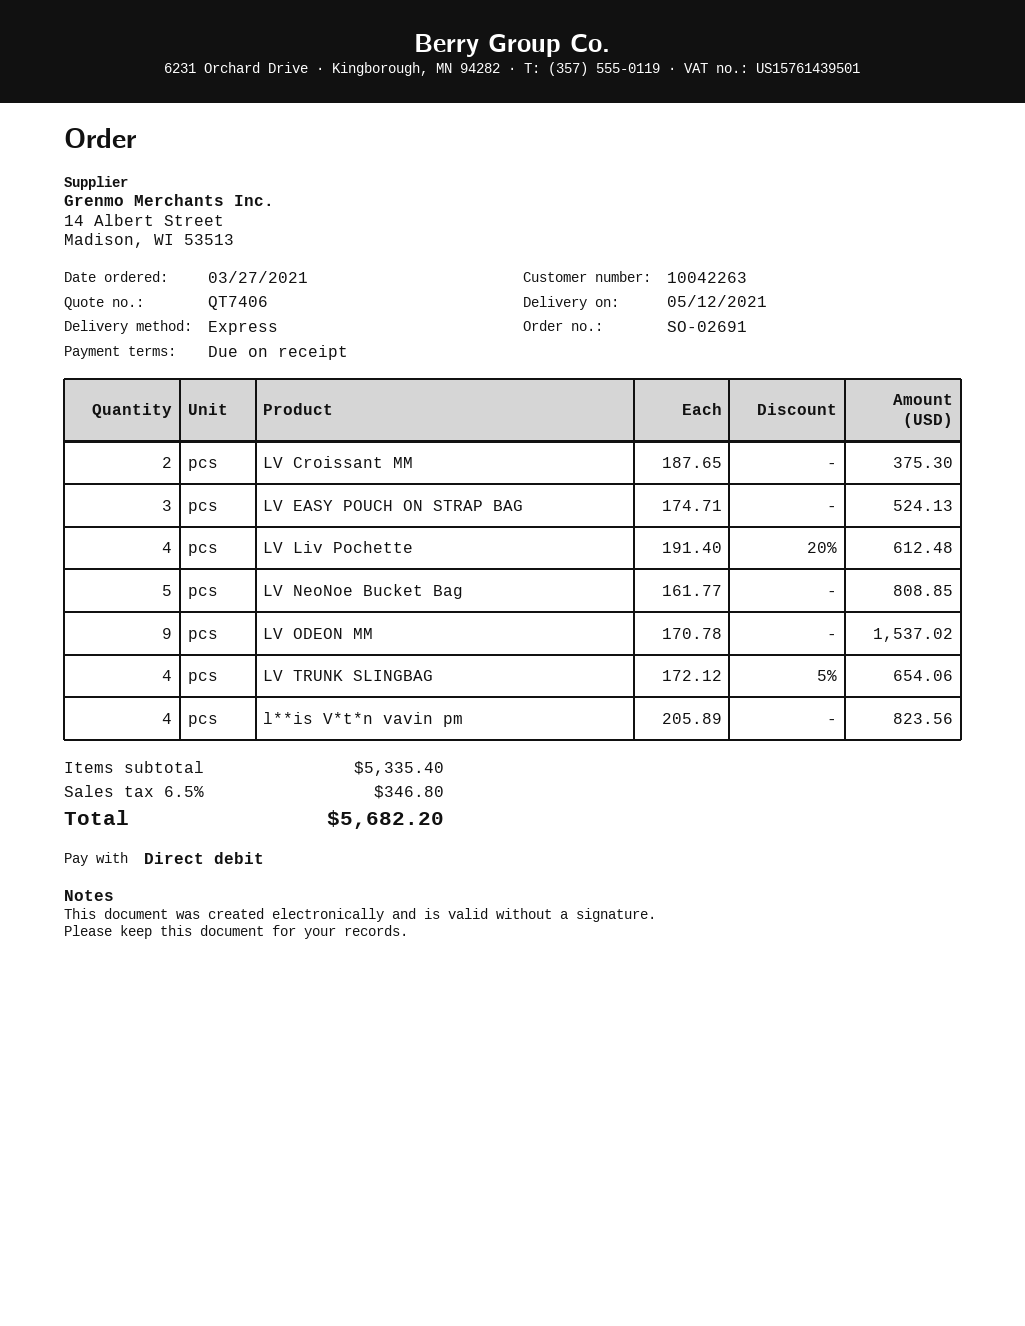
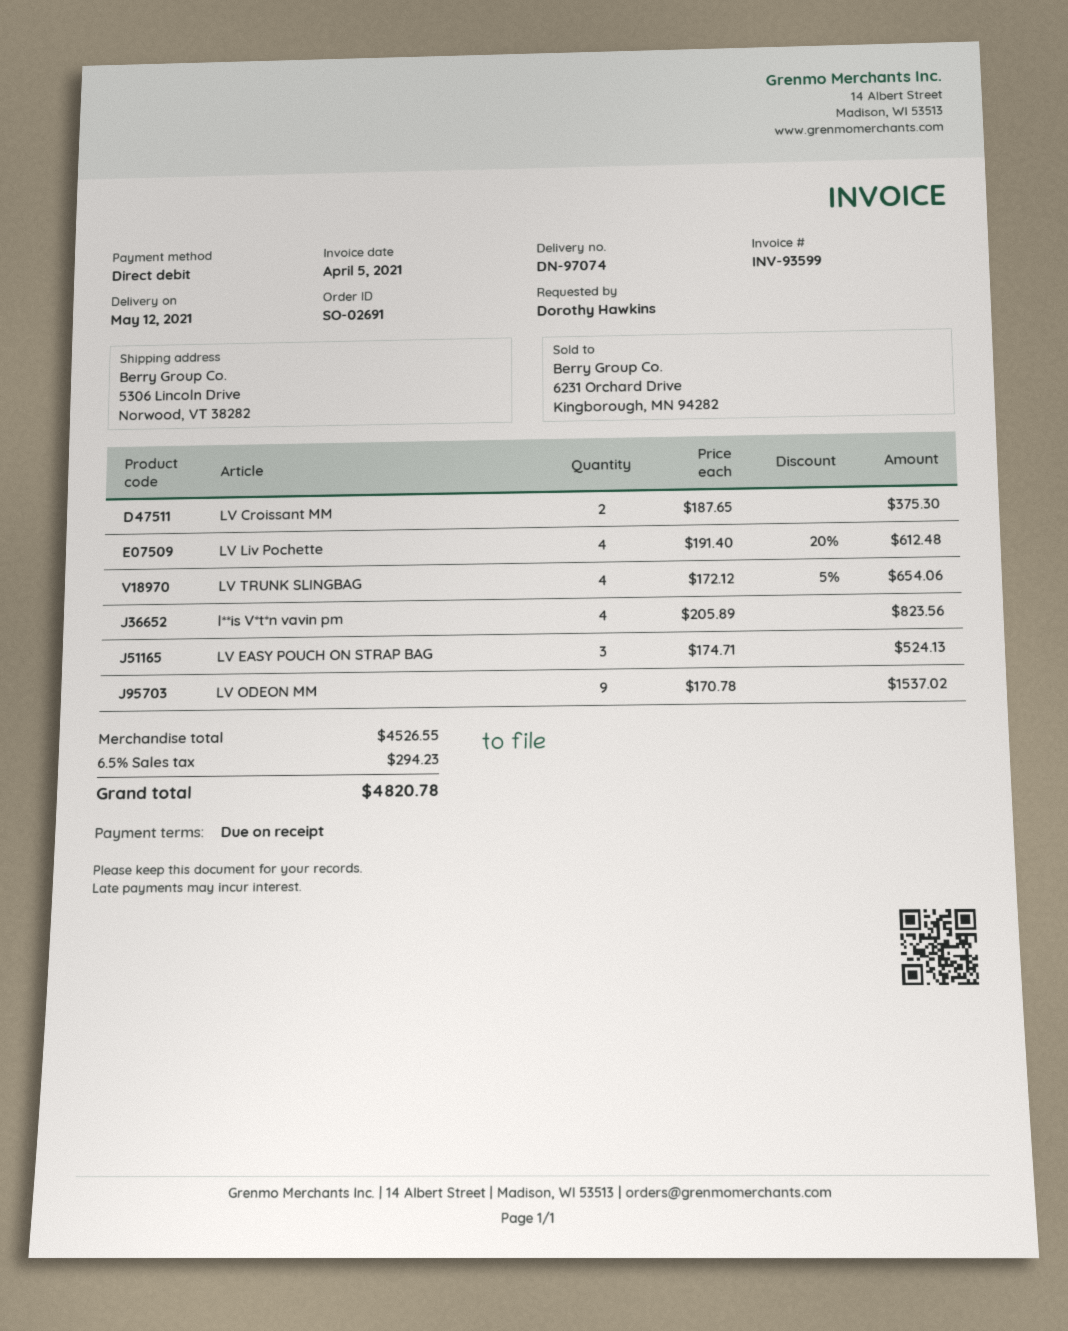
LV NeoNoe Bucket Bag: 5 x 161.77 = 808.85 -> none
subtotal: 5335.40 -> 4526.55
tax: 6.5% = 346.80 -> 6.5% = 294.23
total: 5682.20 -> 4820.78

